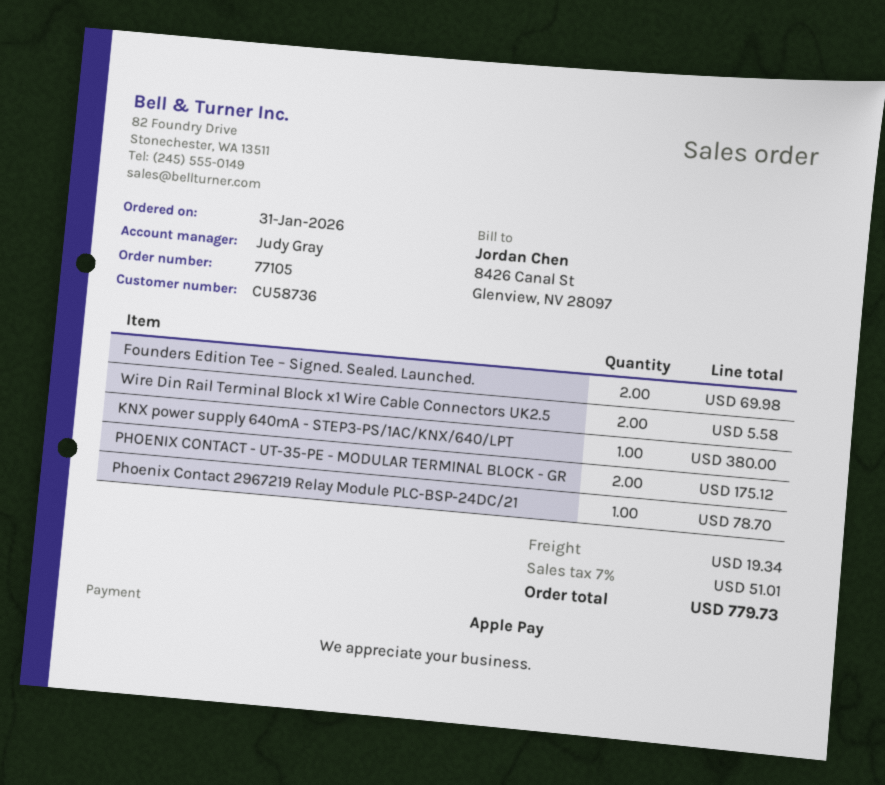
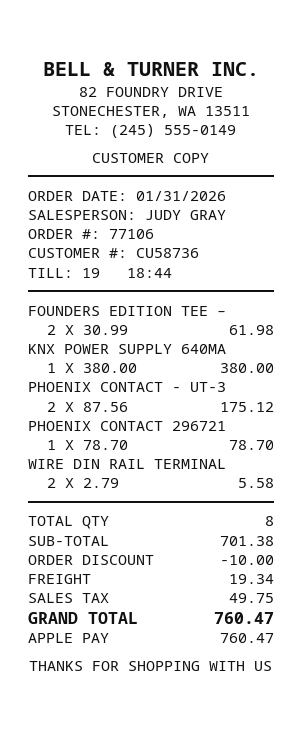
order number: 77105 -> 77106
Founders Edition Tee – Signed. Sealed. Launched.: 2 for 69.98 -> 2 for 61.98
discount: none -> 10.00
tax: 51.01 -> 49.75
total: 779.73 -> 760.47

